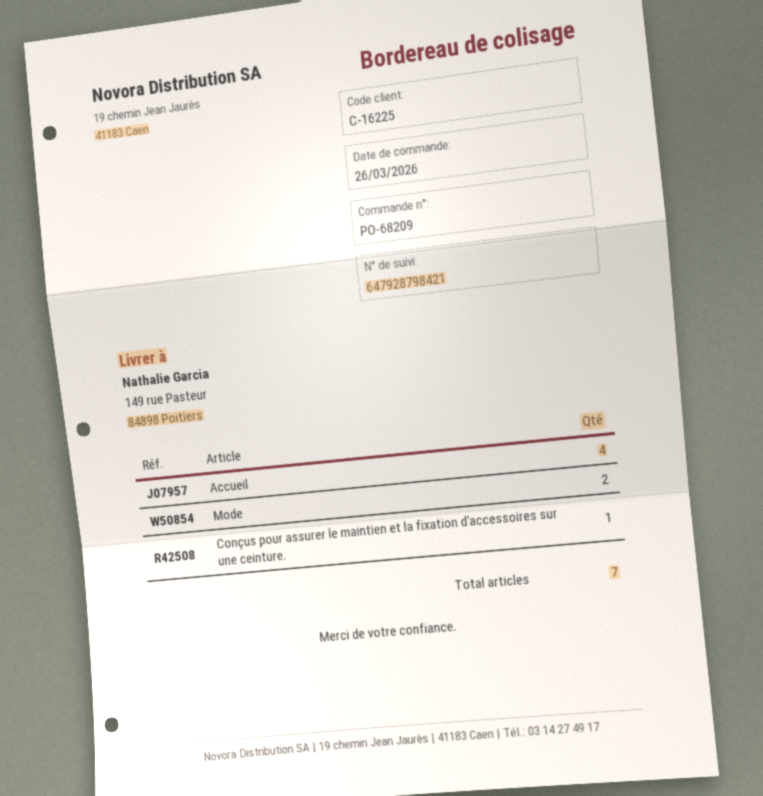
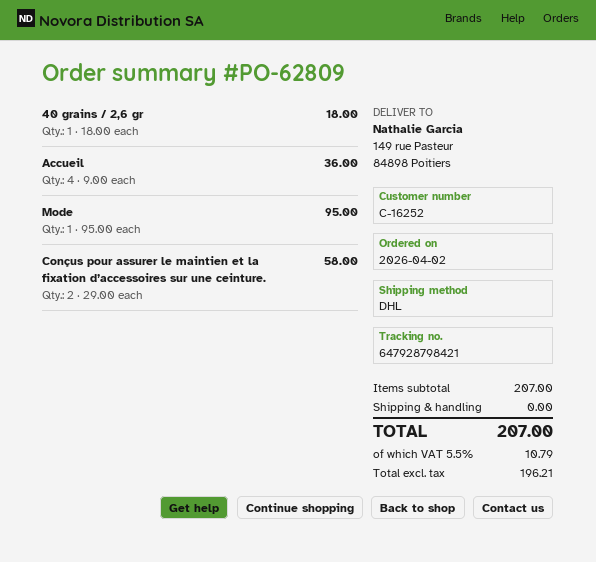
order number: PO-68209 -> PO-62809
order date: 2026-03-26 -> 2026-04-02
customer number: C-16225 -> C-16252
Mode: 2 -> 1
Conçus pour assurer le maintien et la fixation d’accessoires sur une ceinture.: 1 -> 2
40 grains / 2,6 gr: none -> 1

